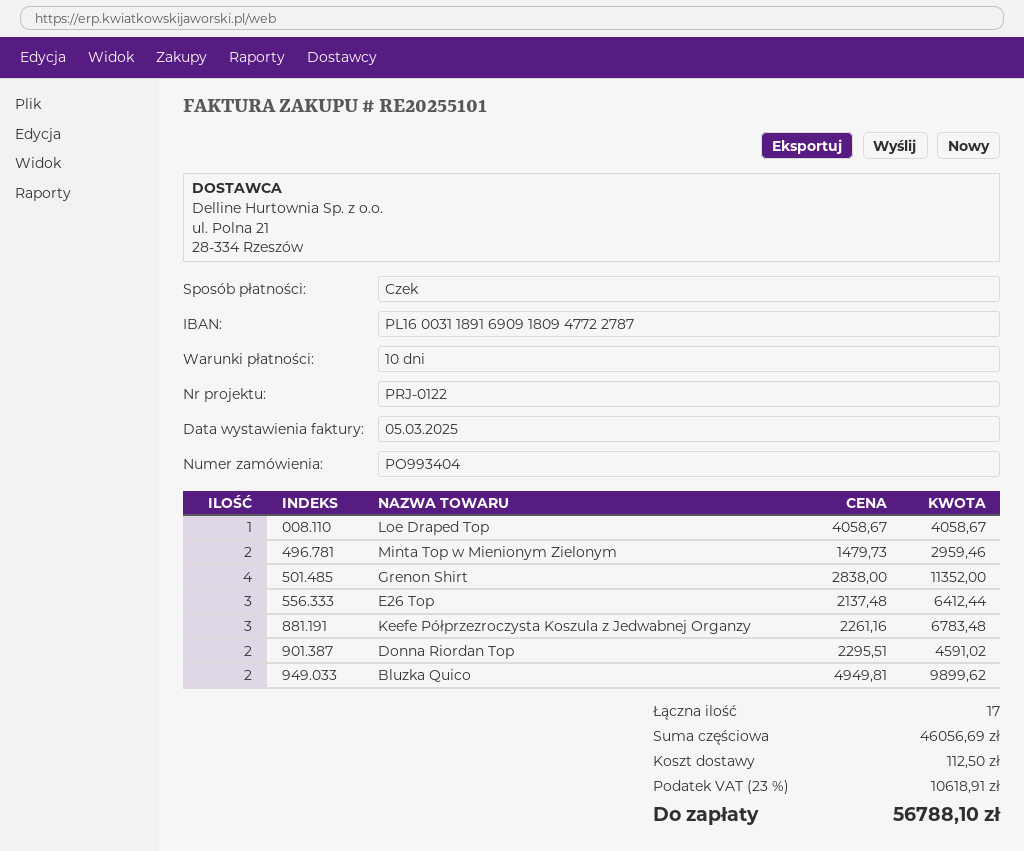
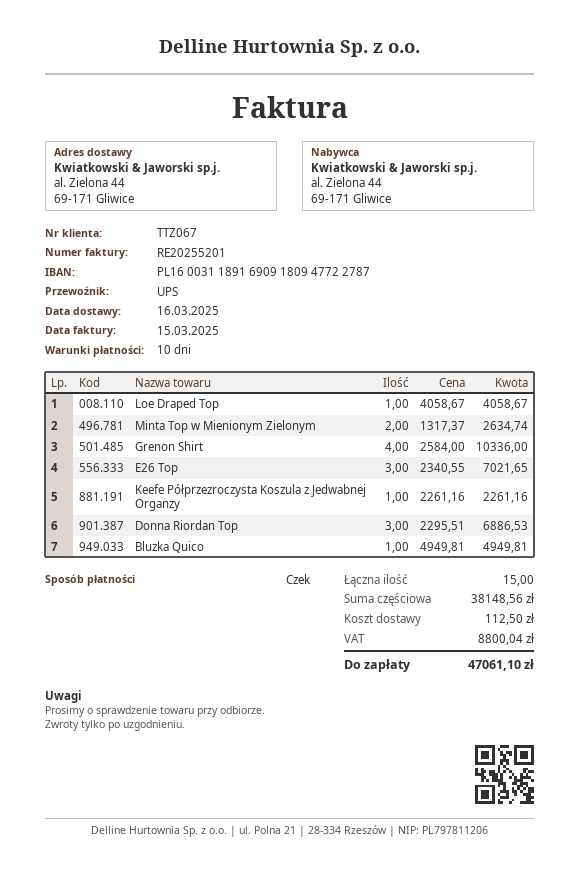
invoice number: RE20255101 -> RE20255201
invoice date: 2025-03-05 -> 2025-03-15
Minta Top w Mienionym Zielonym: 2 x 1479.73 = 2959.46 -> 2 x 1317.37 = 2634.74
Grenon Shirt: 4 x 2838.00 = 11352.00 -> 4 x 2584.00 = 10336.00
E26 Top: 3 x 2137.48 = 6412.44 -> 3 x 2340.55 = 7021.65
Keefe Półprzezroczysta Koszula z Jedwabnej Organzy: 3 x 2261.16 = 6783.48 -> 1 x 2261.16 = 2261.16
Donna Riordan Top: 2 x 2295.51 = 4591.02 -> 3 x 2295.51 = 6886.53
Bluzka Quico: 2 x 4949.81 = 9899.62 -> 1 x 4949.81 = 4949.81
total quantity: 17 -> 15
subtotal: 46056.69 -> 38148.56
tax: 10618.91 -> 8800.04
total: 56788.10 -> 47061.10

